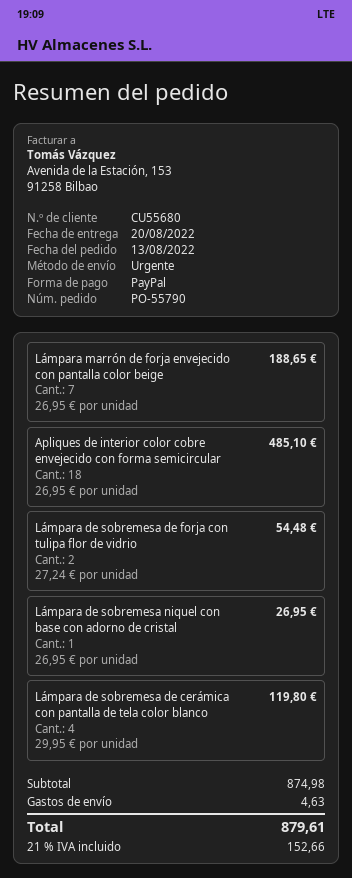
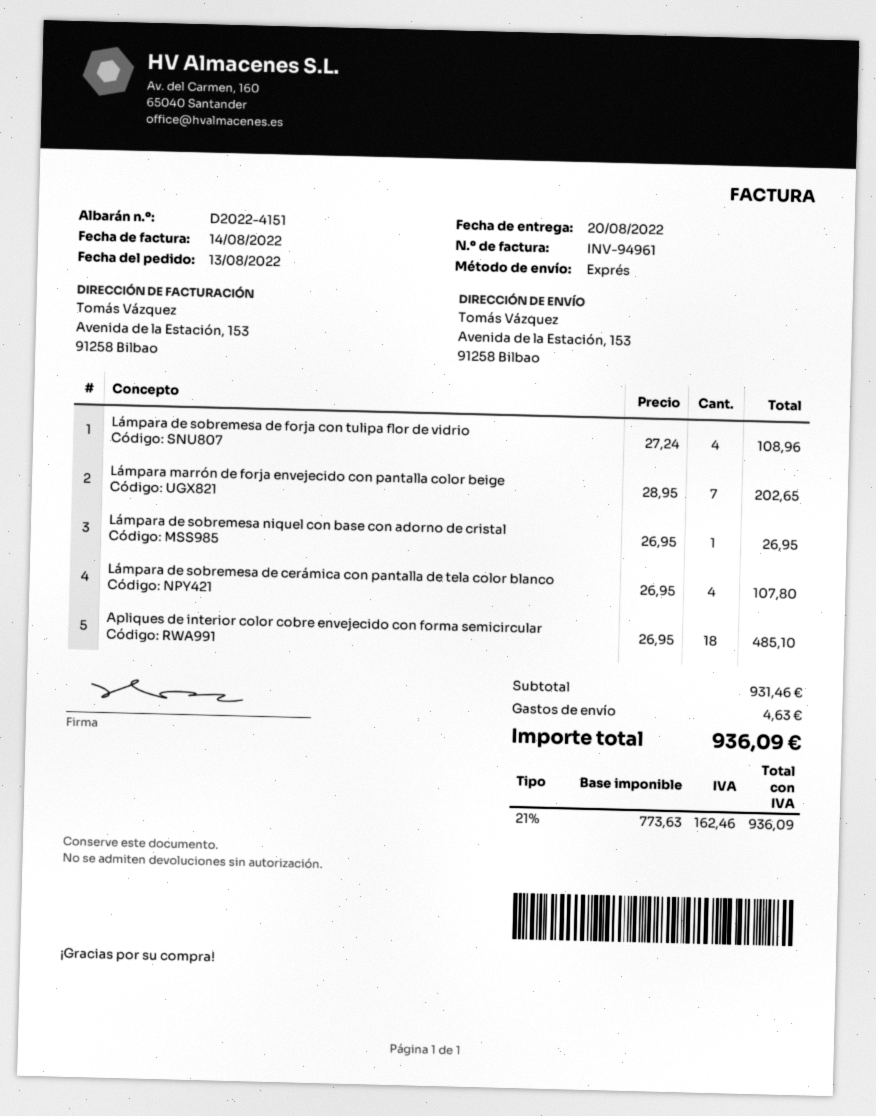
Lámpara marrón de forja envejecido con pantalla color beige: 7 x 26.95 = 188.65 -> 7 x 28.95 = 202.65
Lámpara de sobremesa de forja con tulipa flor de vidrio: 2 x 27.24 = 54.48 -> 4 x 27.24 = 108.96
Lámpara de sobremesa de cerámica con pantalla de tela color blanco: 4 x 29.95 = 119.80 -> 4 x 26.95 = 107.80
subtotal: 874.98 -> 931.46
tax: 21% = 152.66 -> 21% = 162.46
total: 879.61 -> 936.09

